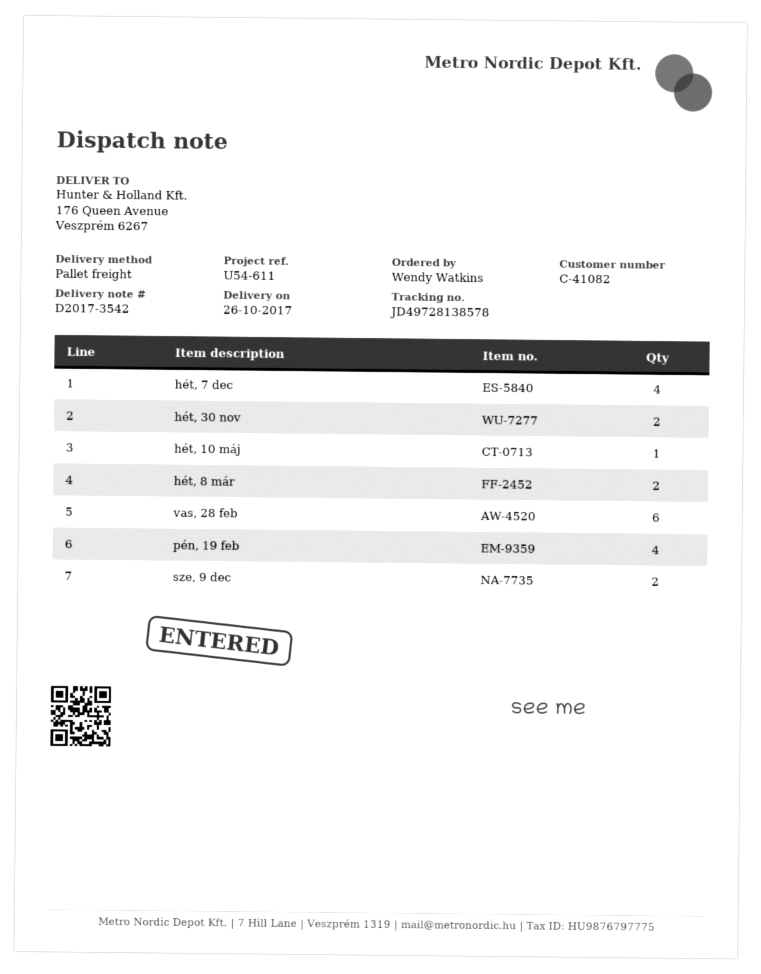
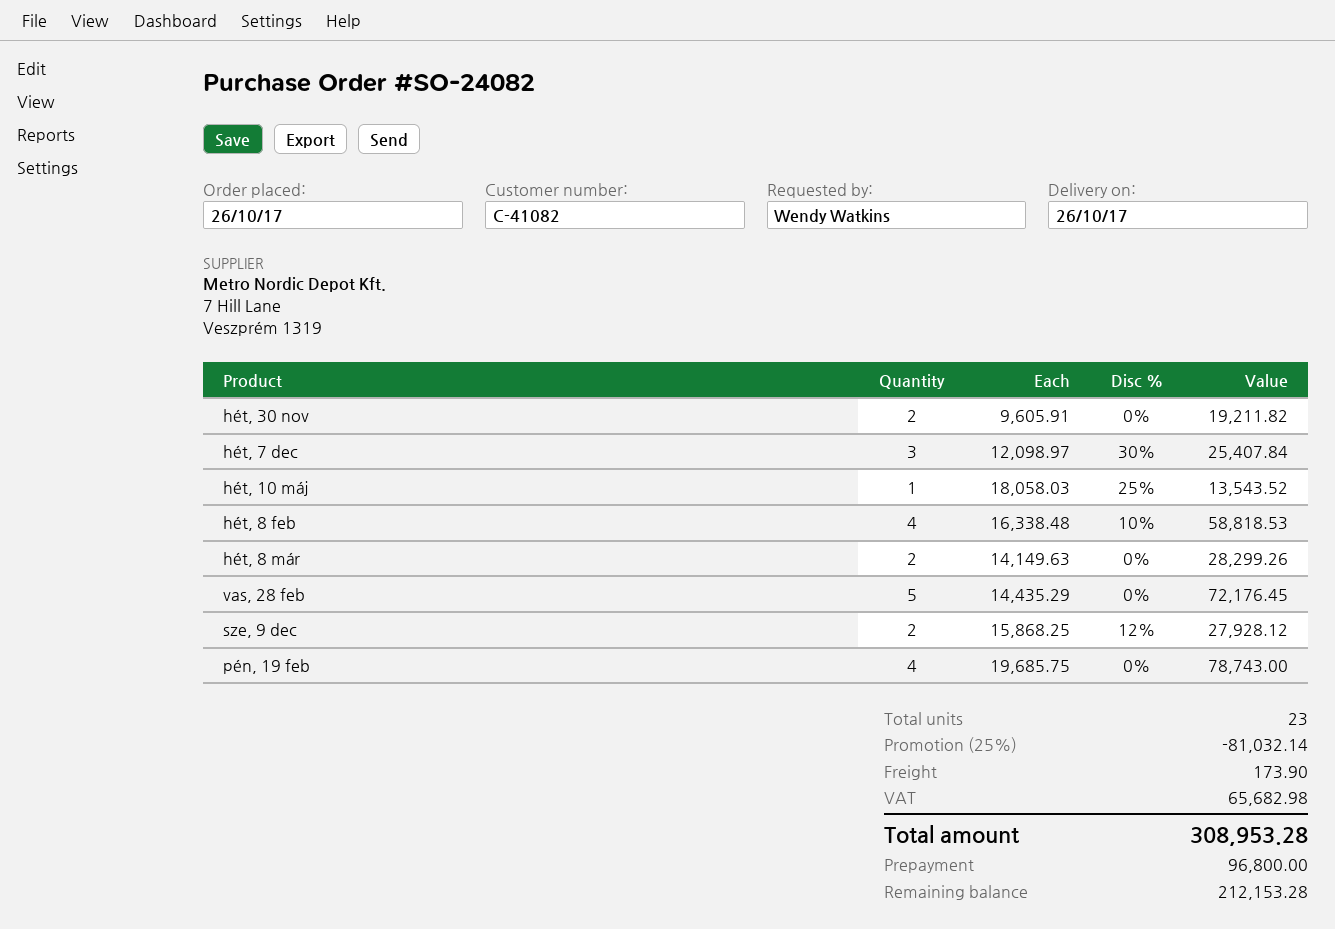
hét, 7 dec: 4 -> 3
vas, 28 feb: 6 -> 5
hét, 8 feb: none -> 4

